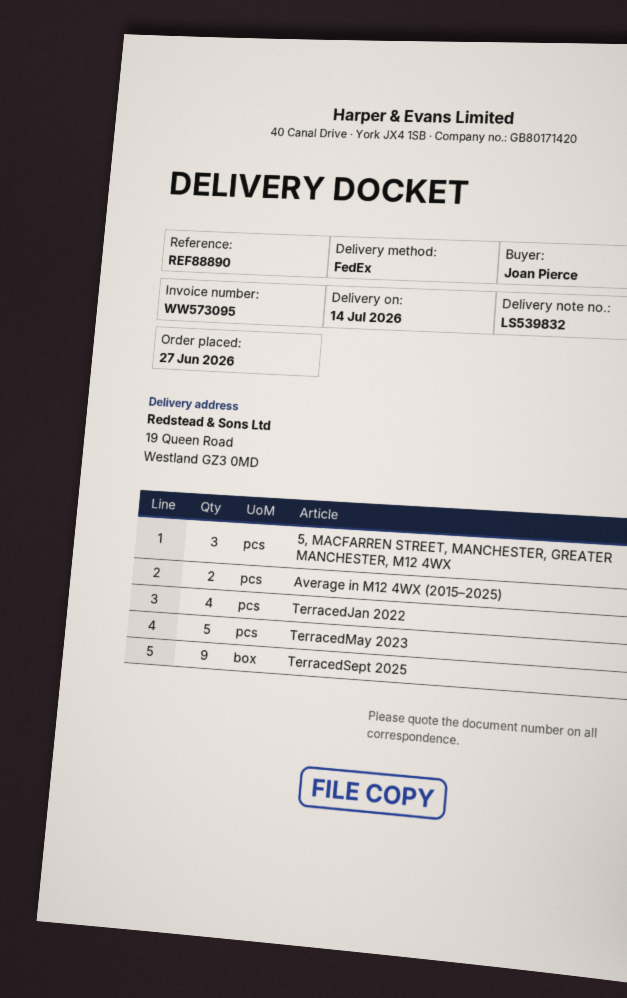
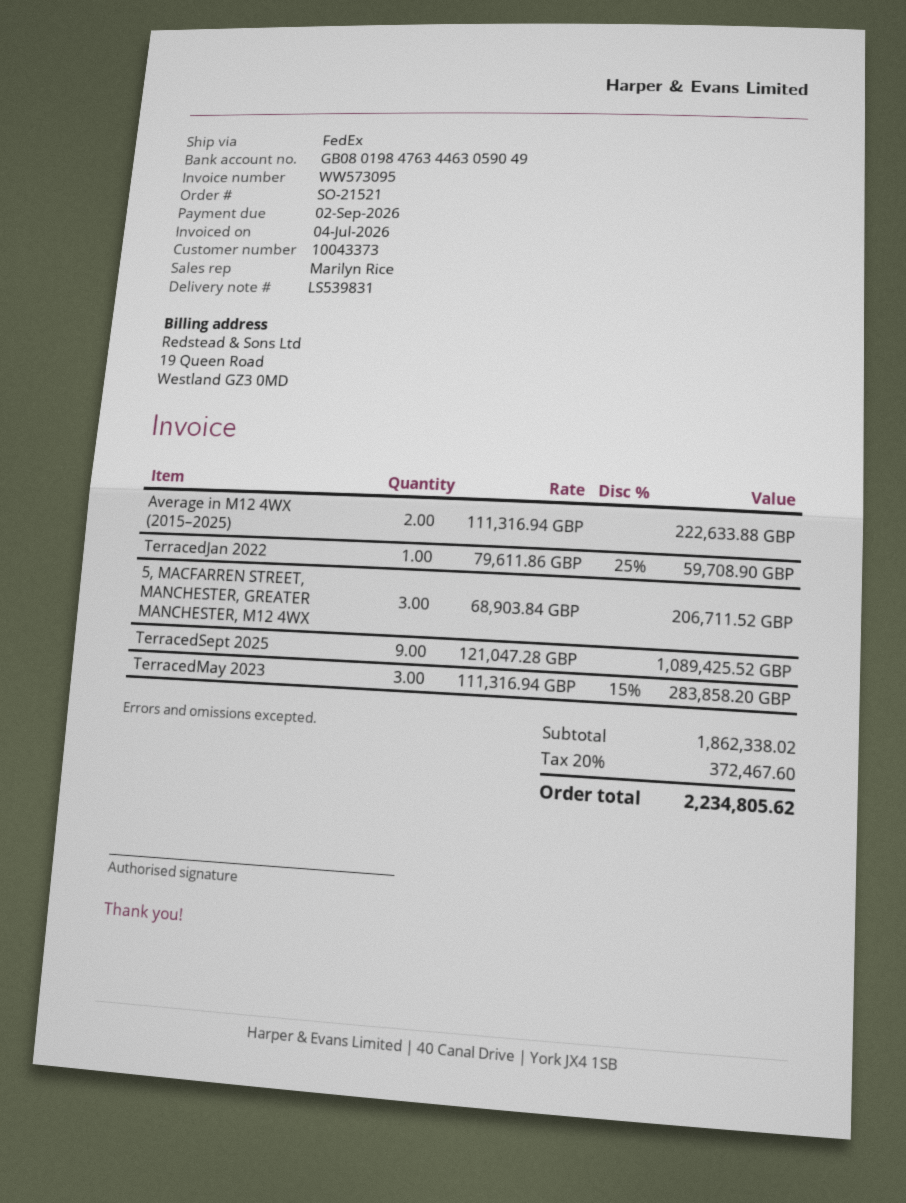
delivery note number: LS539832 -> LS539831
TerracedJan 2022: 4 -> 1
TerracedMay 2023: 5 -> 3

